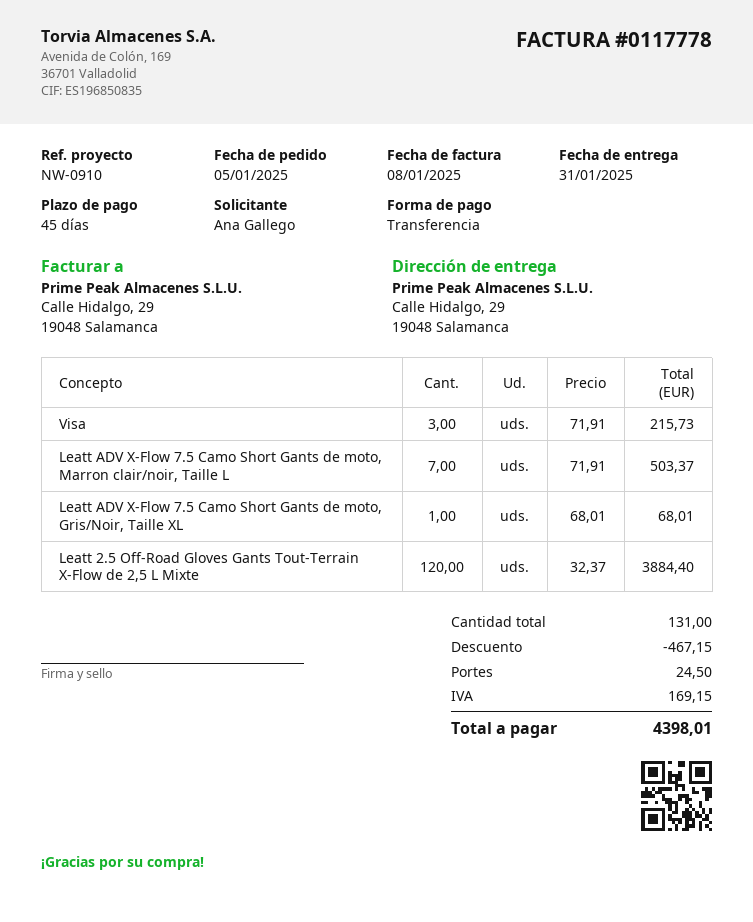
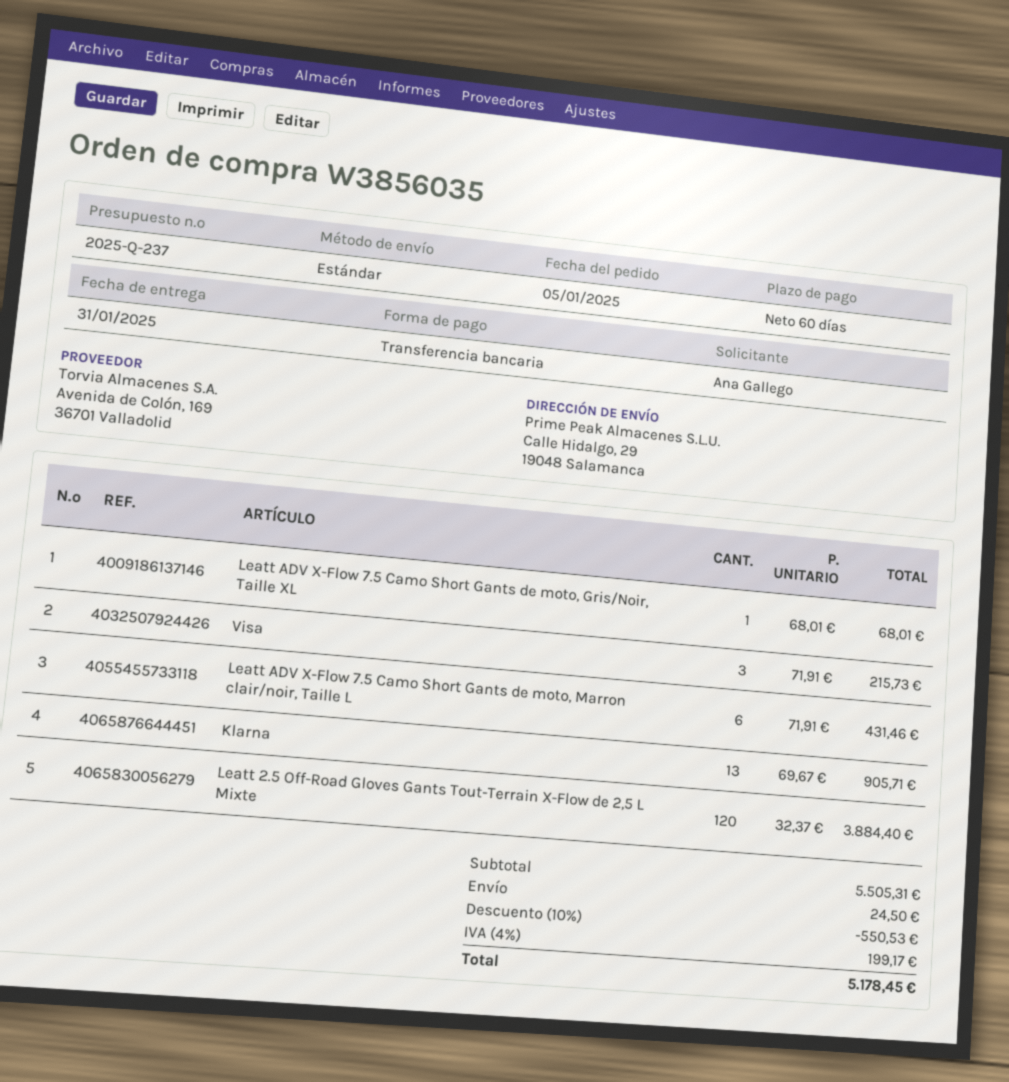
payment terms: 45 days -> 60 days
Leatt ADV X-Flow 7.5 Camo Short Gants de moto, Marron clair/noir, Taille L: 7 x 71.91 = 503.37 -> 6 x 71.91 = 431.46
Klarna: none -> 13 x 69.67 = 905.71
discount: 467.15 -> 550.53
tax: 169.15 -> 199.17
total: 4398.01 -> 5178.45

